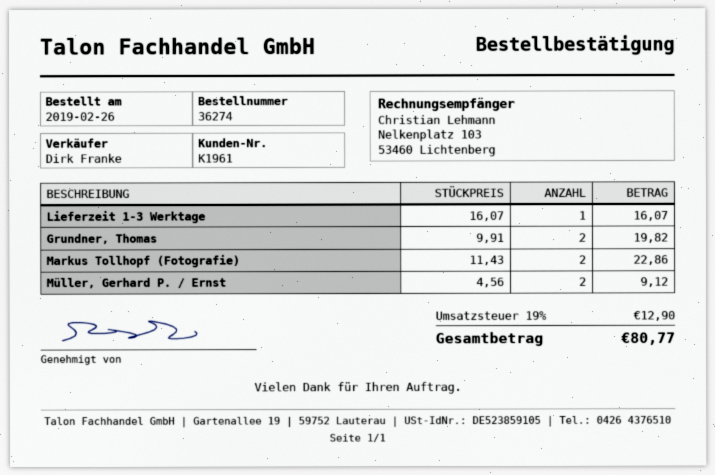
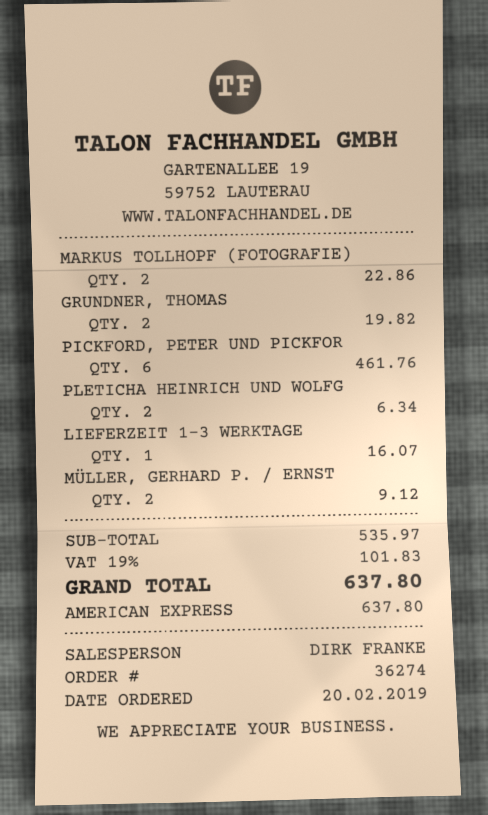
order date: 2019-02-26 -> 2019-02-20
PICKFORD, PETER UND PICKFOR: none -> 6 for 461.76
PLETICHA HEINRICH UND WOLFG: none -> 2 for 6.34
tax: 19% = 12.90 -> 19% = 101.83
total: 80.77 -> 637.80

